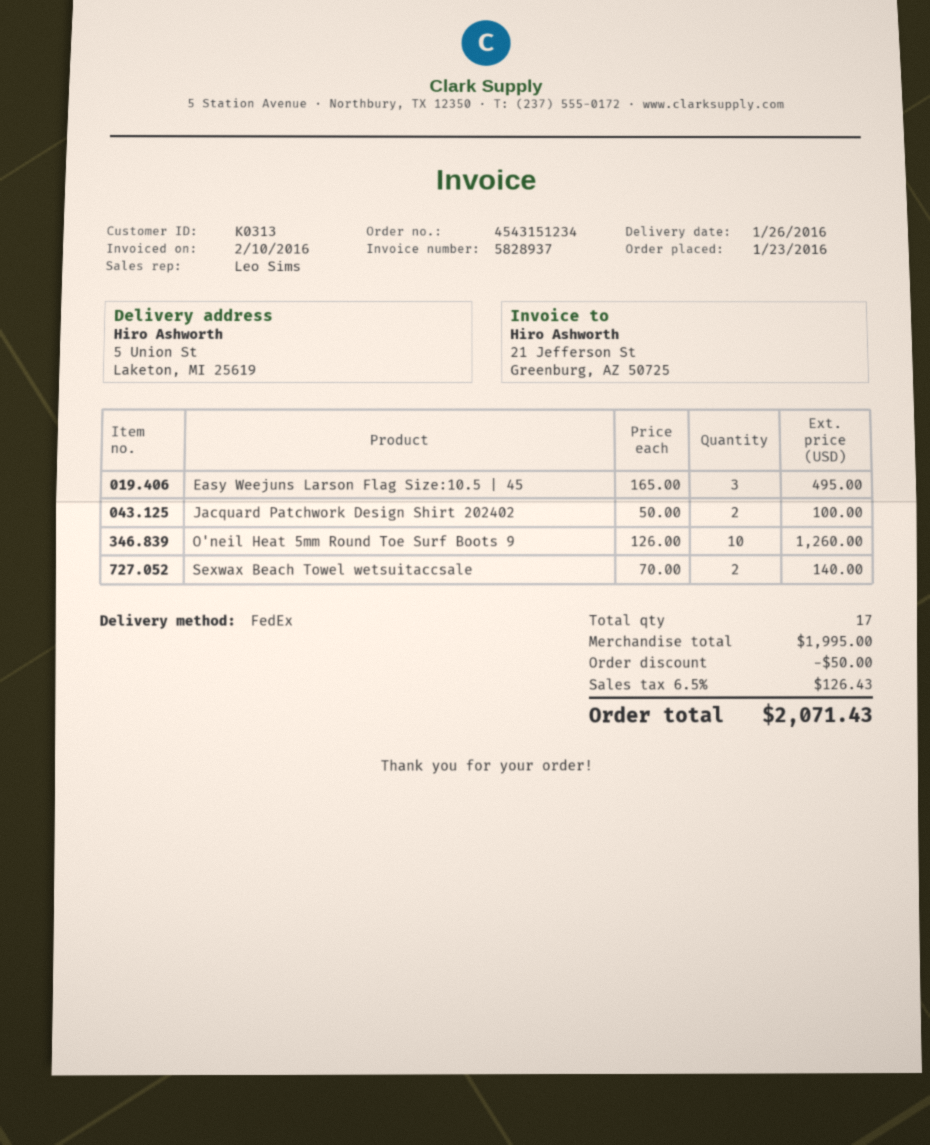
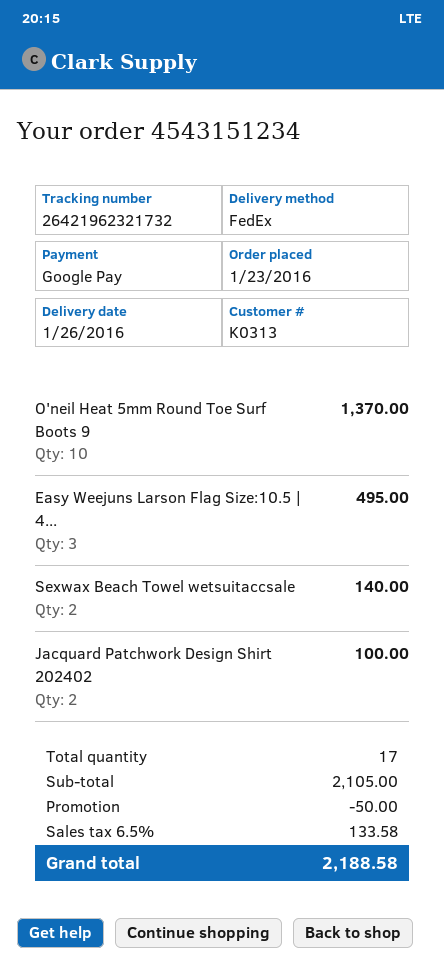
O'neil Heat 5mm Round Toe Surf Boots 9: 10 for 1260.00 -> 10 for 1370.00
subtotal: 1995.00 -> 2105.00
tax: 6.5% = 126.43 -> 6.5% = 133.58
total: 2071.43 -> 2188.58

